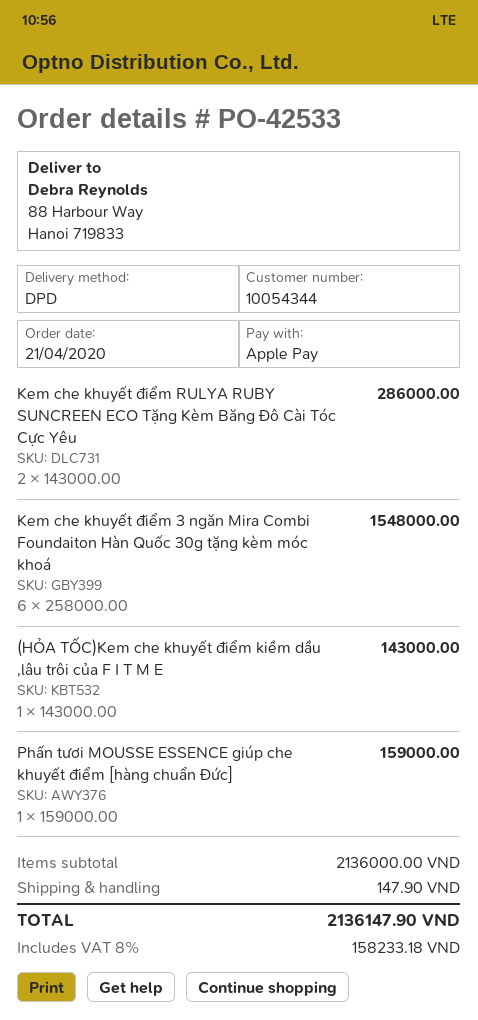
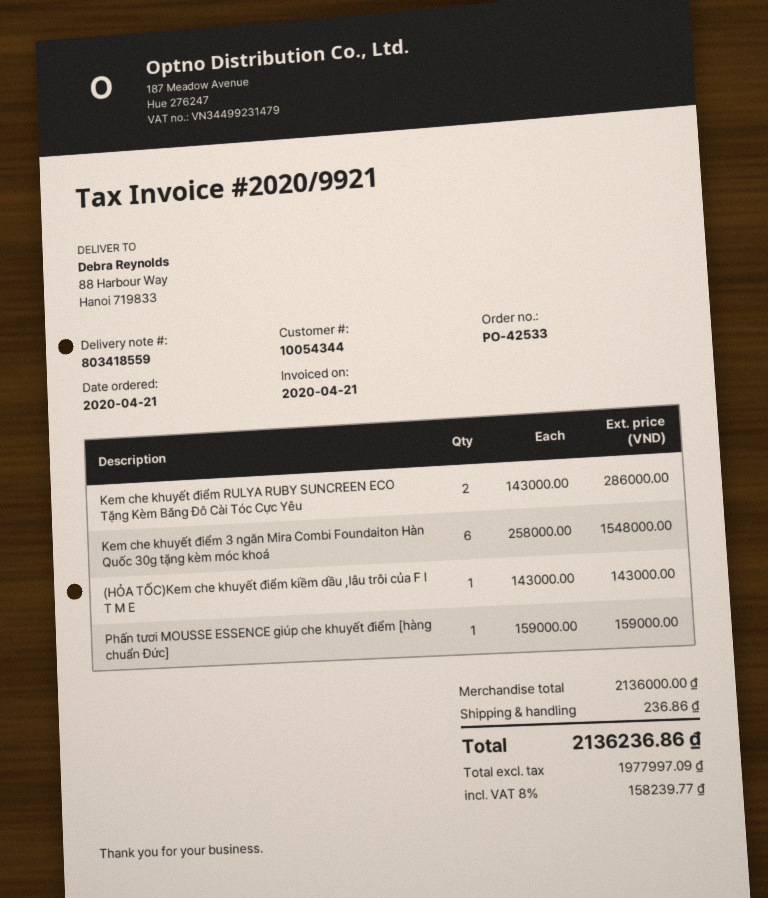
shipping: 147.90 -> 236.86
tax: 8% = 158233.18 -> 8% = 158239.77
total: 2136147.90 -> 2136236.86

